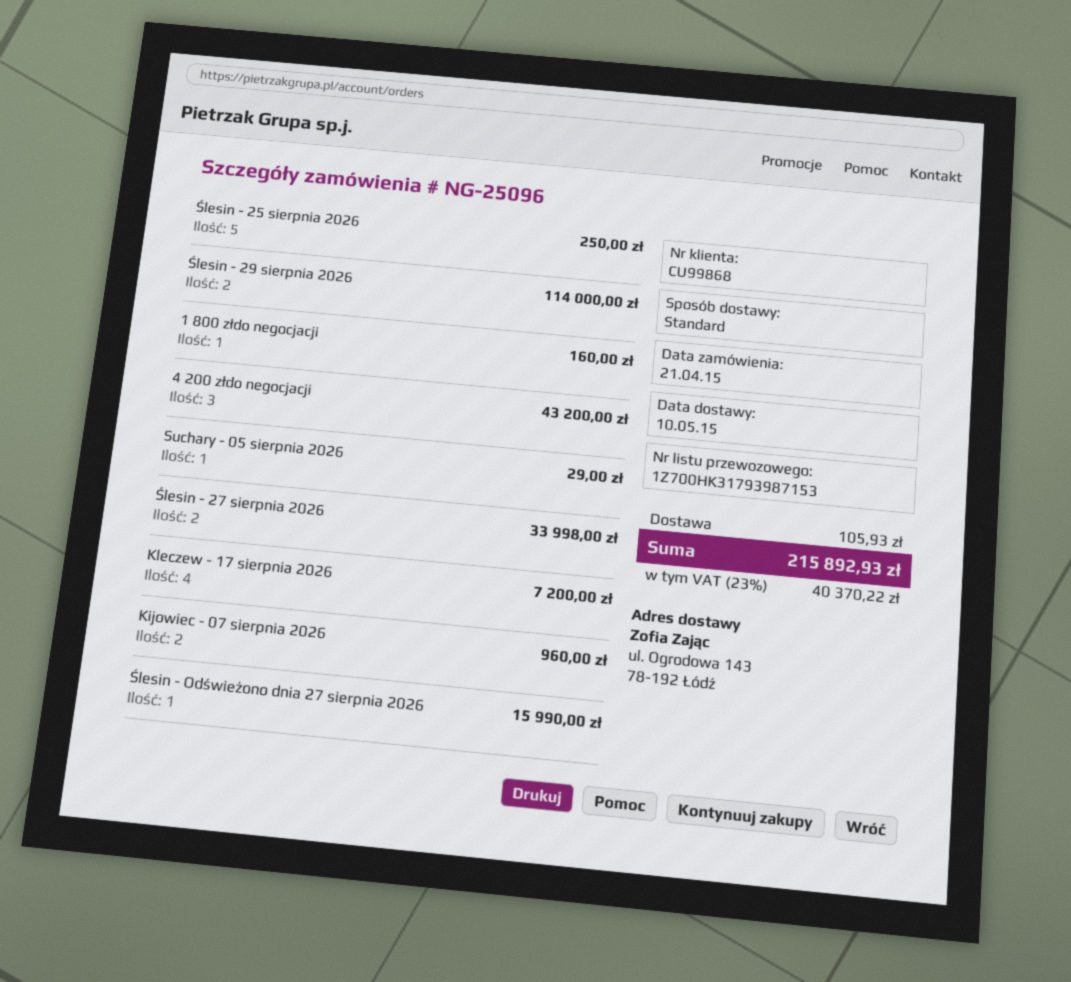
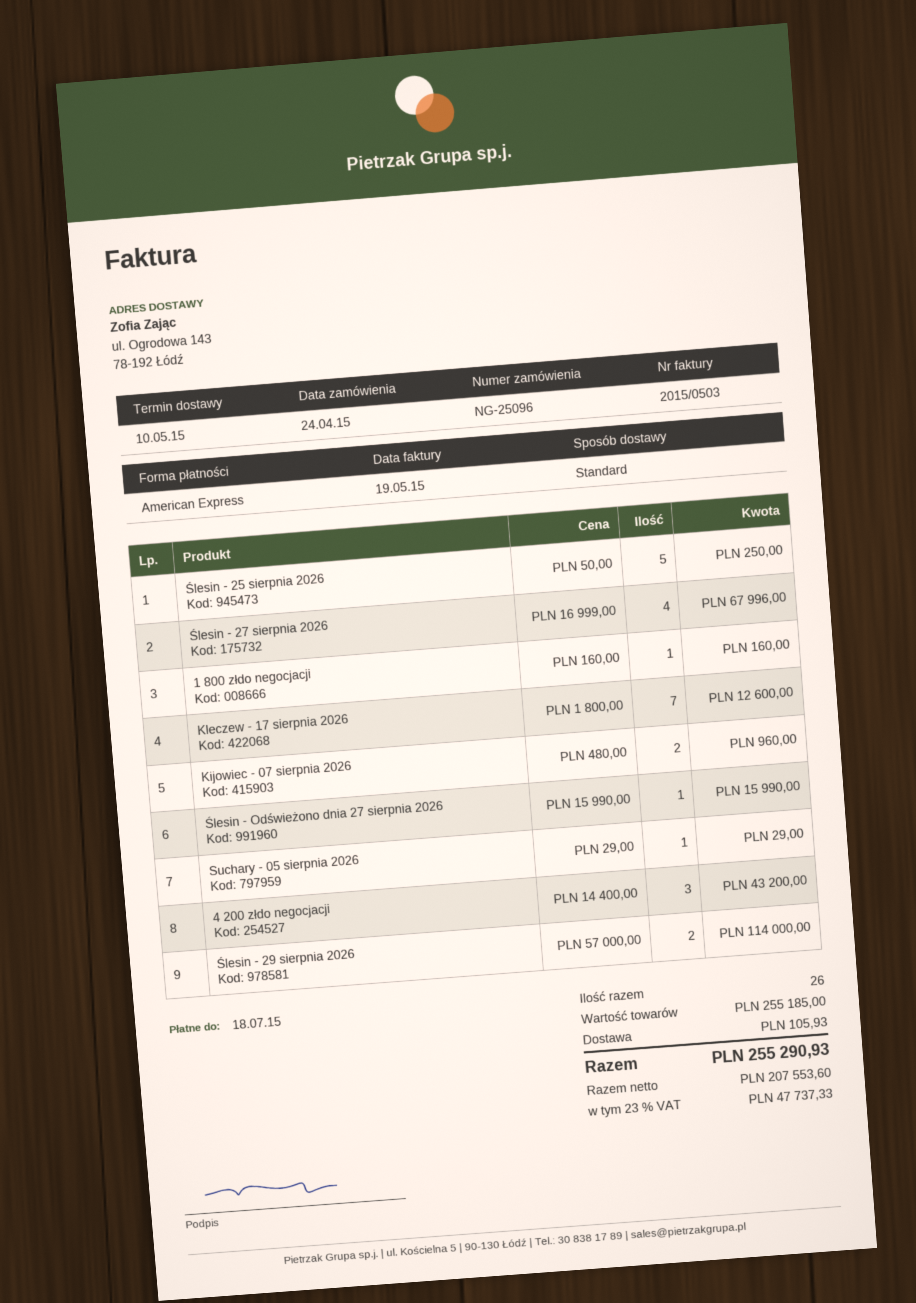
order date: 2015-04-21 -> 2015-04-24
Ślesin - 27 sierpnia 2026: 2 for 33998.00 -> 4 for 67996.00
Kleczew - 17 sierpnia 2026: 4 for 7200.00 -> 7 for 12600.00
tax: 23% = 40370.22 -> 23% = 47737.33
total: 215892.93 -> 255290.93

